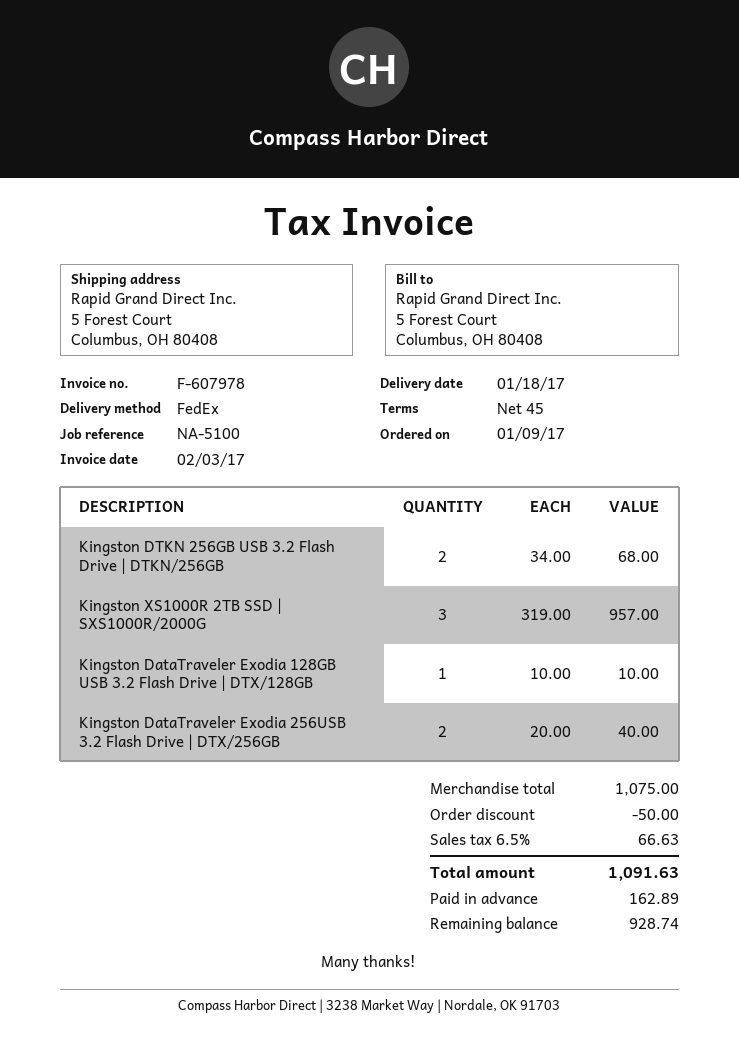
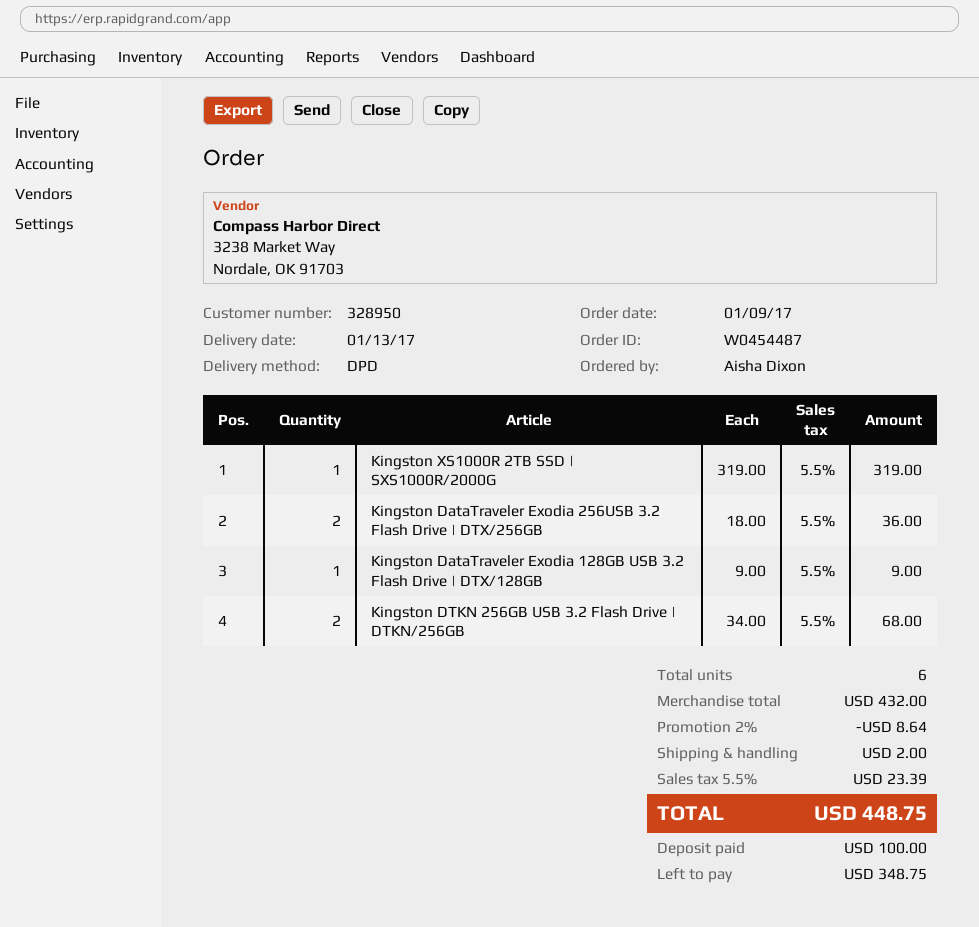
delivery date: 2017-01-18 -> 2017-01-13
shipping method: FedEx -> DPD
Kingston XS1000R 2TB SSD | SXS1000R/2000G: 3 x 319.00 = 957.00 -> 1 x 319.00 = 319.00
Kingston DataTraveler Exodia 128GB USB 3.2 Flash Drive | DTX/128GB: 1 x 10.00 = 10.00 -> 1 x 9.00 = 9.00
Kingston DataTraveler Exodia 256USB 3.2 Flash Drive | DTX/256GB: 2 x 20.00 = 40.00 -> 2 x 18.00 = 36.00
subtotal: 1075.00 -> 432.00
discount: 50.00 -> 8.64
shipping: none -> 2.00
tax: 6.5% = 66.63 -> 5.5% = 23.39
total: 1091.63 -> 448.75
deposit: 162.89 -> 100.00
balance: 928.74 -> 348.75

